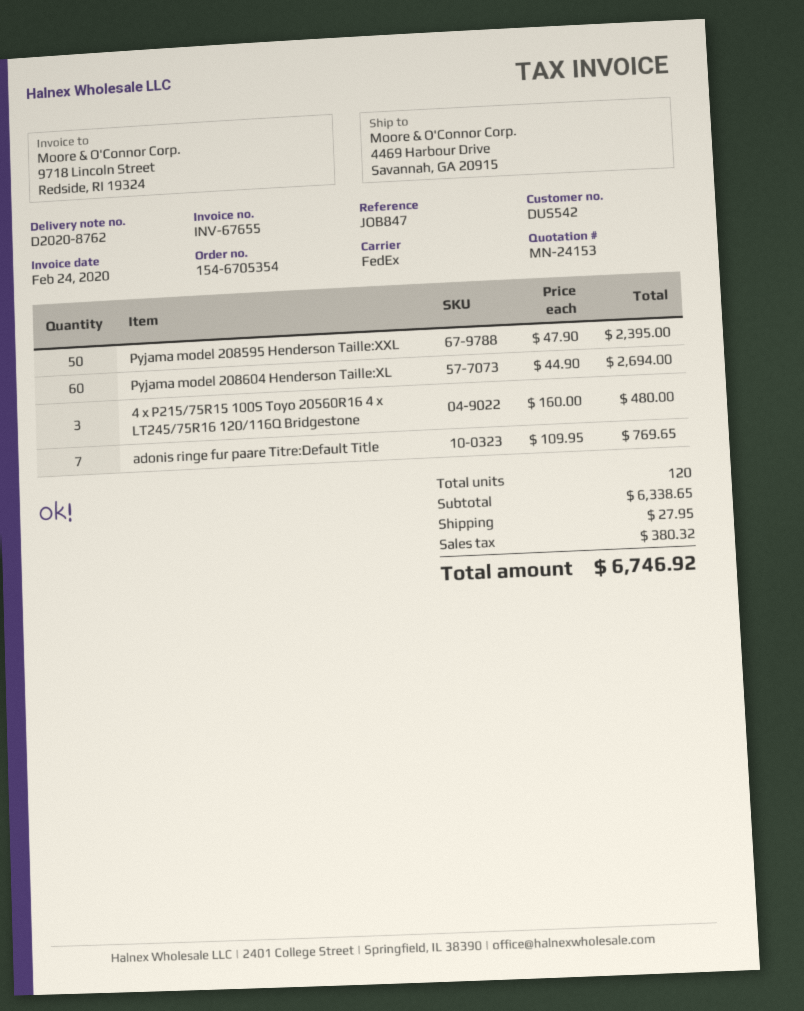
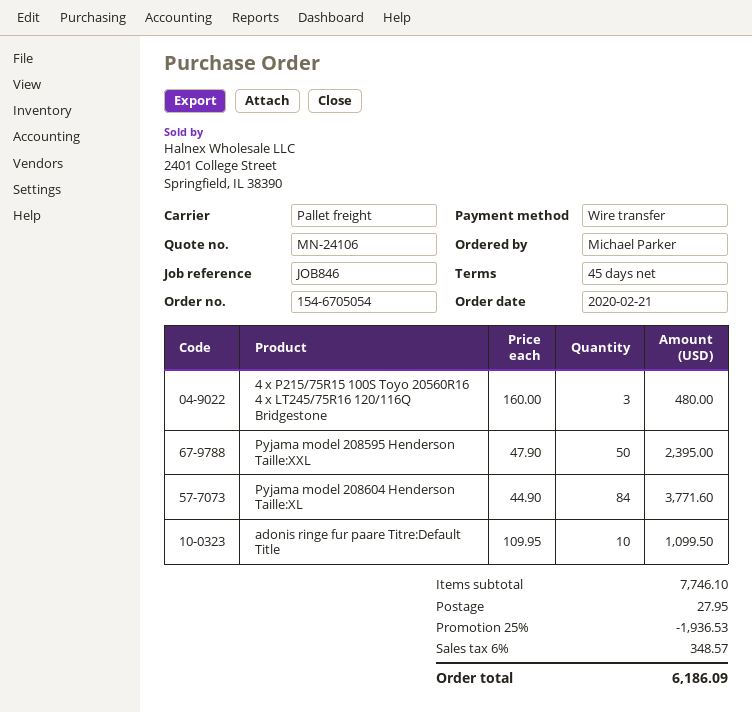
quote number: MN-24153 -> MN-24106
order number: 154-6705354 -> 154-6705054
reference: JOB847 -> JOB846
shipping method: FedEx -> pallet freight
Pyjama model 208604 Henderson Taille:XL: 60 x 44.90 = 2694.00 -> 84 x 44.90 = 3771.60
adonis ringe fur paare Titre:Default Title: 7 x 109.95 = 769.65 -> 10 x 109.95 = 1099.50
subtotal: 6338.65 -> 7746.10
discount: none -> 25% = 1936.53
tax: 380.32 -> 348.57
total: 6746.92 -> 6186.09

